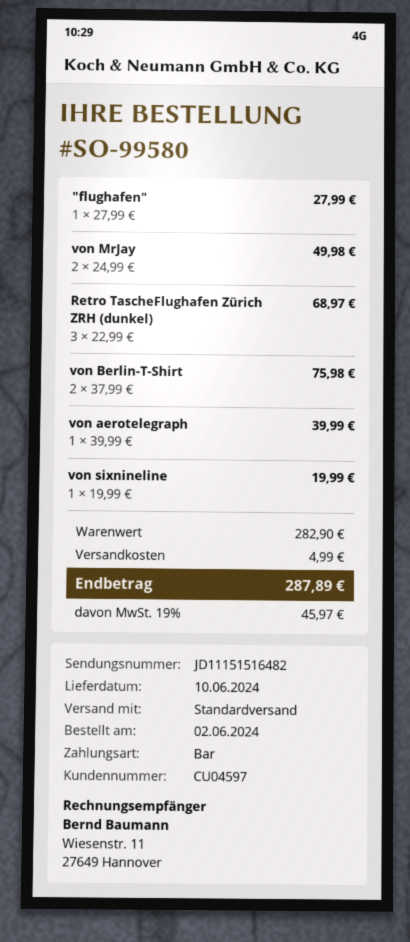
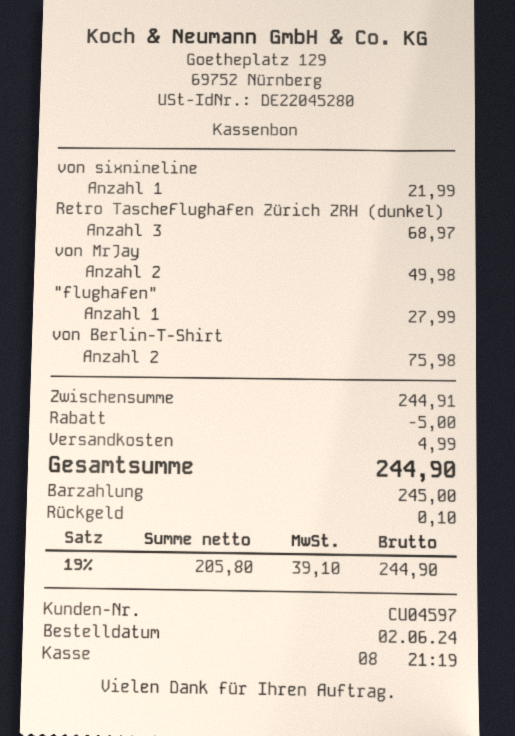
von aerotelegraph: 1 for 39.99 -> none
von sixnineline: 1 for 19.99 -> 1 for 21.99
subtotal: 282.90 -> 244.91
discount: none -> 5.00
tax: 19% = 45.97 -> 19% = 39.10
total: 287.89 -> 244.90

